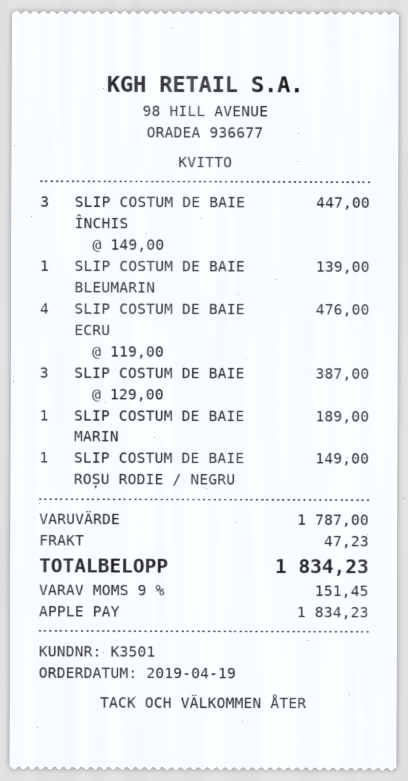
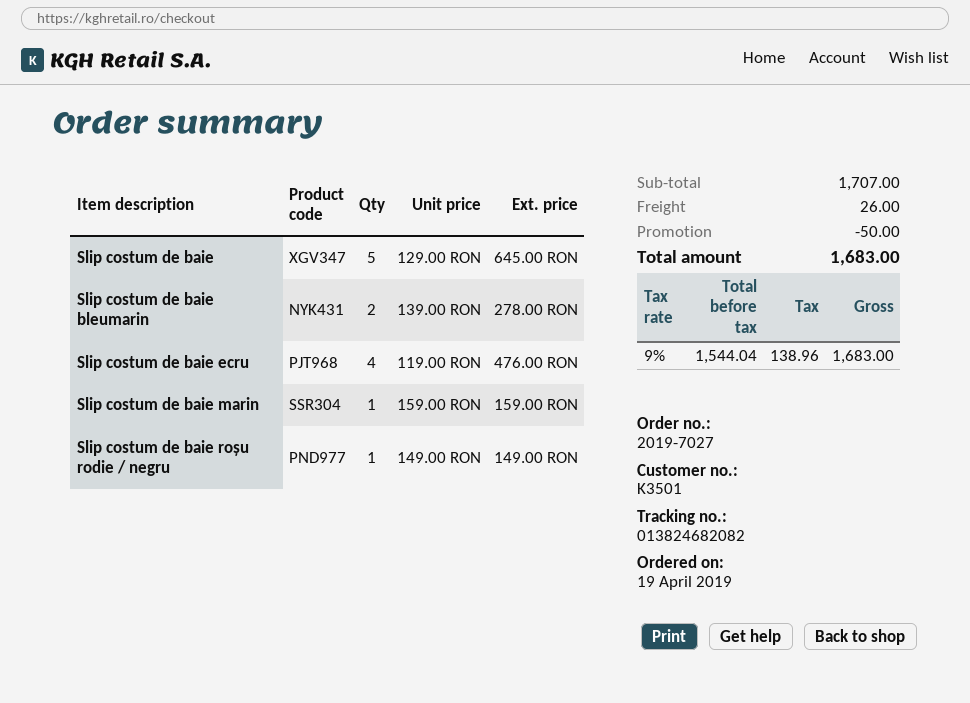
SLIP COSTUM DE BAIE ÎNCHIS: 3 x 149.00 = 447.00 -> none
SLIP COSTUM DE BAIE BLEUMARIN: 1 x 139.00 = 139.00 -> 2 x 139.00 = 278.00
SLIP COSTUM DE BAIE: 3 x 129.00 = 387.00 -> 5 x 129.00 = 645.00
SLIP COSTUM DE BAIE MARIN: 1 x 189.00 = 189.00 -> 1 x 159.00 = 159.00
subtotal: 1787.00 -> 1707.00
discount: none -> 50.00
shipping: 47.23 -> 26.00
tax: 9% = 151.45 -> 9% = 138.96
total: 1834.23 -> 1683.00

